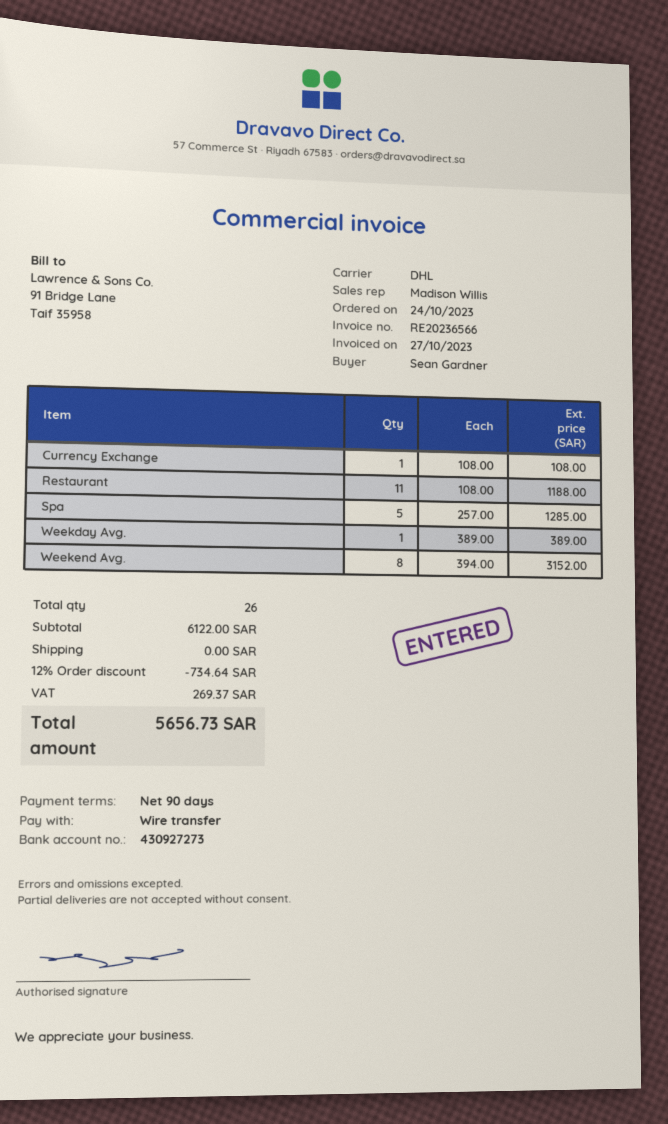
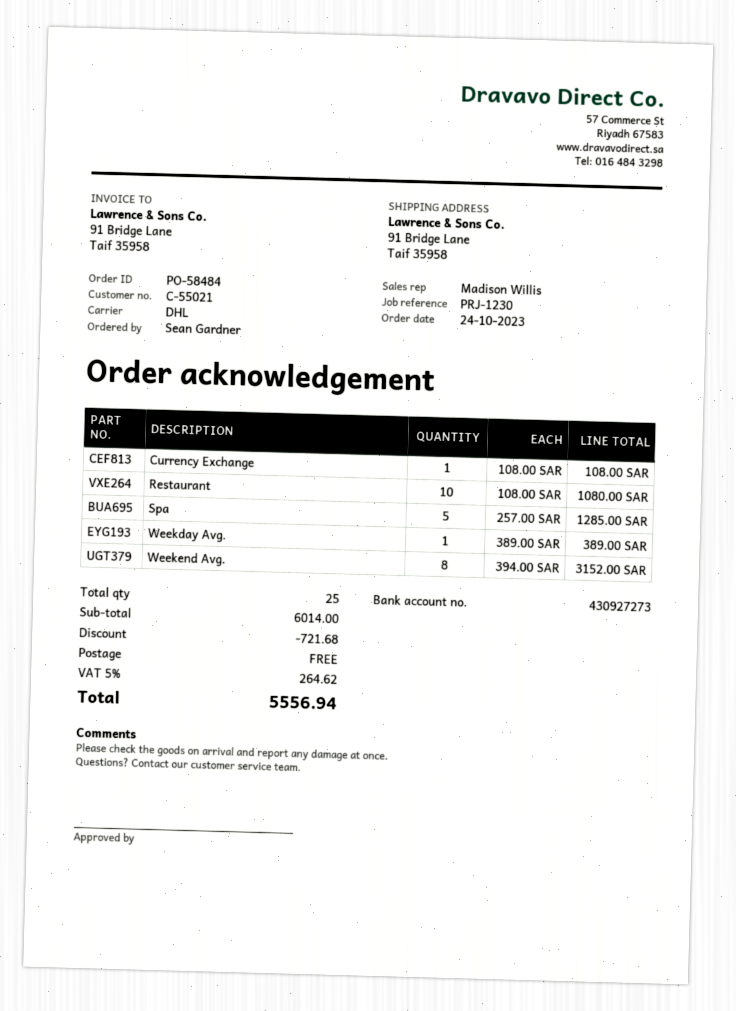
Restaurant: 11 x 108.00 = 1188.00 -> 10 x 108.00 = 1080.00
total quantity: 26 -> 25
subtotal: 6122.00 -> 6014.00
discount: 734.64 -> 721.68
tax: 269.37 -> 264.62
total: 5656.73 -> 5556.94

